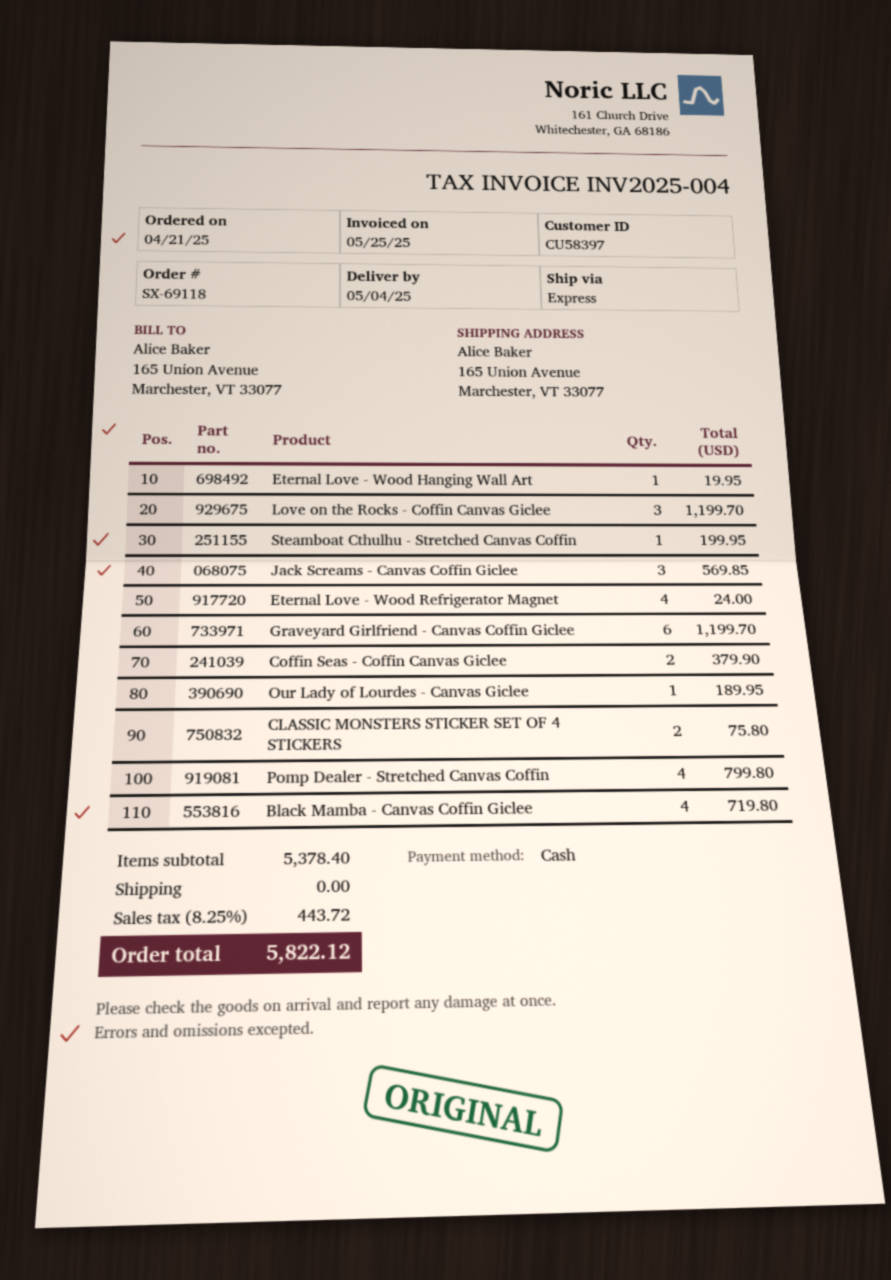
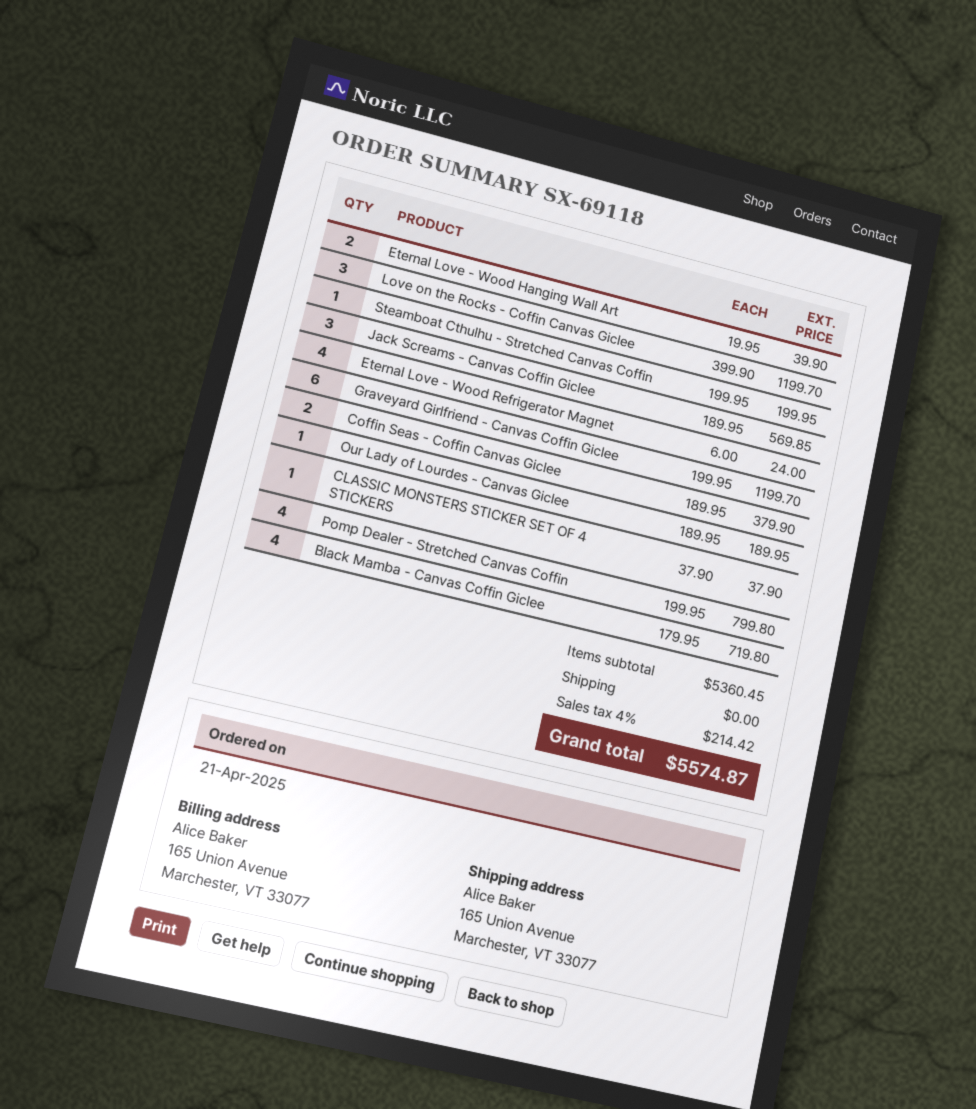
Eternal Love - Wood Hanging Wall Art: 1 for 19.95 -> 2 for 39.90
CLASSIC MONSTERS STICKER SET OF 4 STICKERS: 2 for 75.80 -> 1 for 37.90
subtotal: 5378.40 -> 5360.45
tax: 8.25% = 443.72 -> 4% = 214.42
total: 5822.12 -> 5574.87

